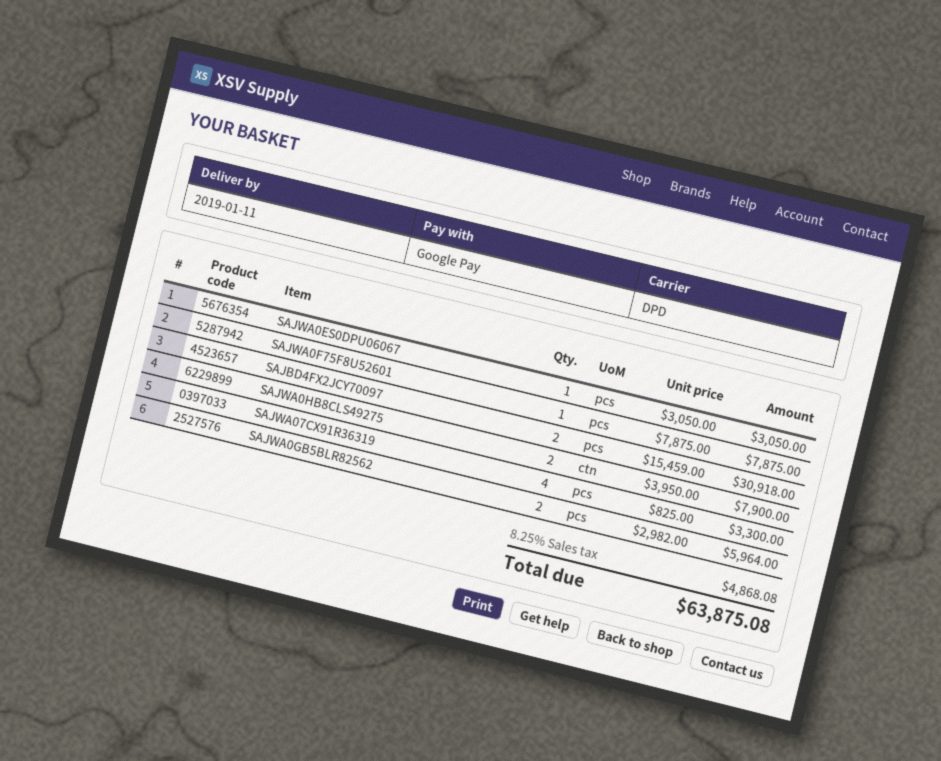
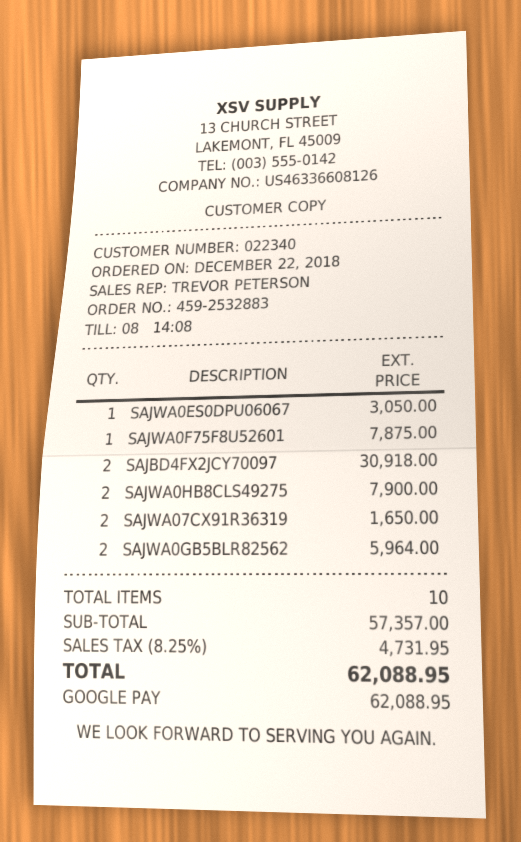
SAJWA07CX91R36319: 4 for 3300.00 -> 2 for 1650.00
tax: 8.25% = 4868.08 -> 8.25% = 4731.95
total: 63875.08 -> 62088.95

